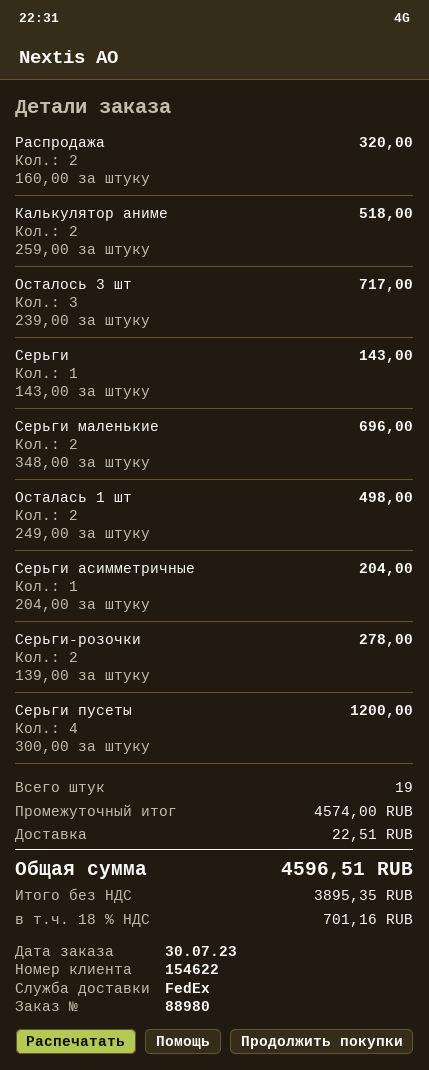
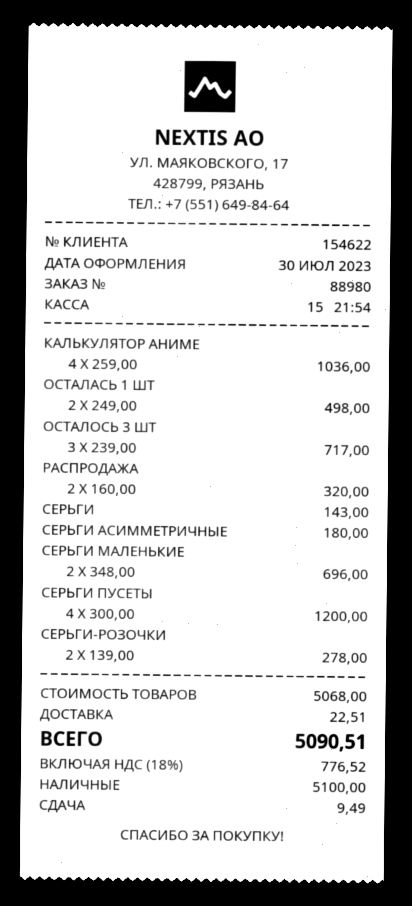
Калькулятор аниме: 2 x 259.00 = 518.00 -> 4 x 259.00 = 1036.00
Серьги асимметричные: 1 x 204.00 = 204.00 -> 1 x 180.00 = 180.00
subtotal: 4574.00 -> 5068.00
tax: 18% = 701.16 -> 18% = 776.52
total: 4596.51 -> 5090.51

